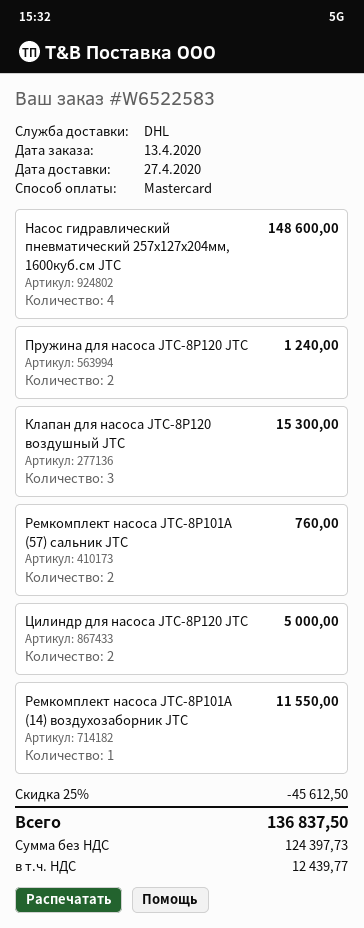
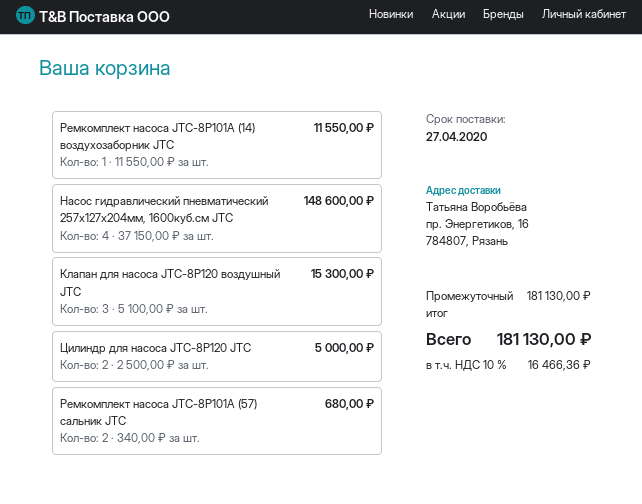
Пружина для насоса JTC-8P120 JTC: 2 for 1240.00 -> none
Ремкомплект насоса JTC-8P101A (57) сальник JTC: 2 for 760.00 -> 2 for 680.00
discount: 25% = 45612.50 -> none
tax: 12439.77 -> 16466.36
total: 136837.50 -> 181130.00

